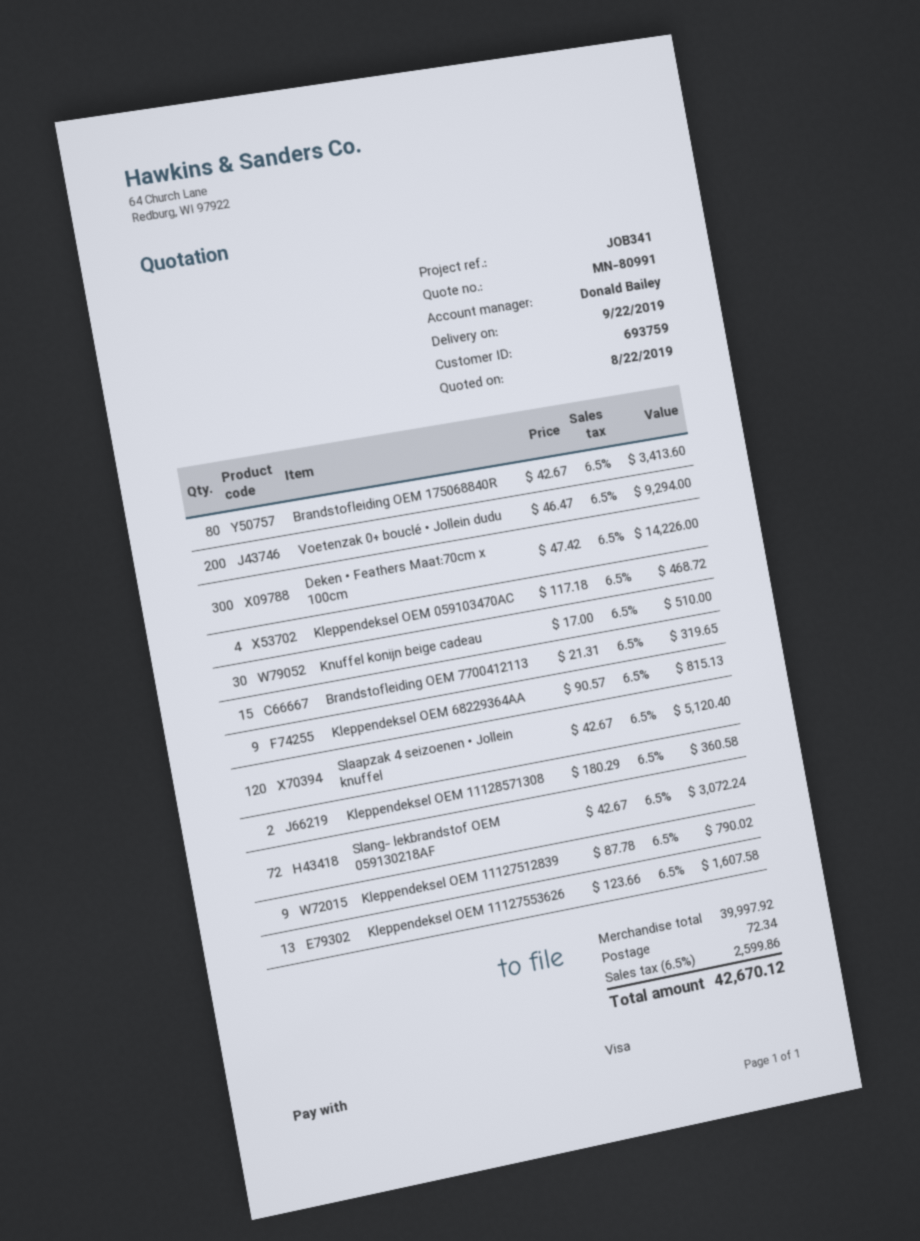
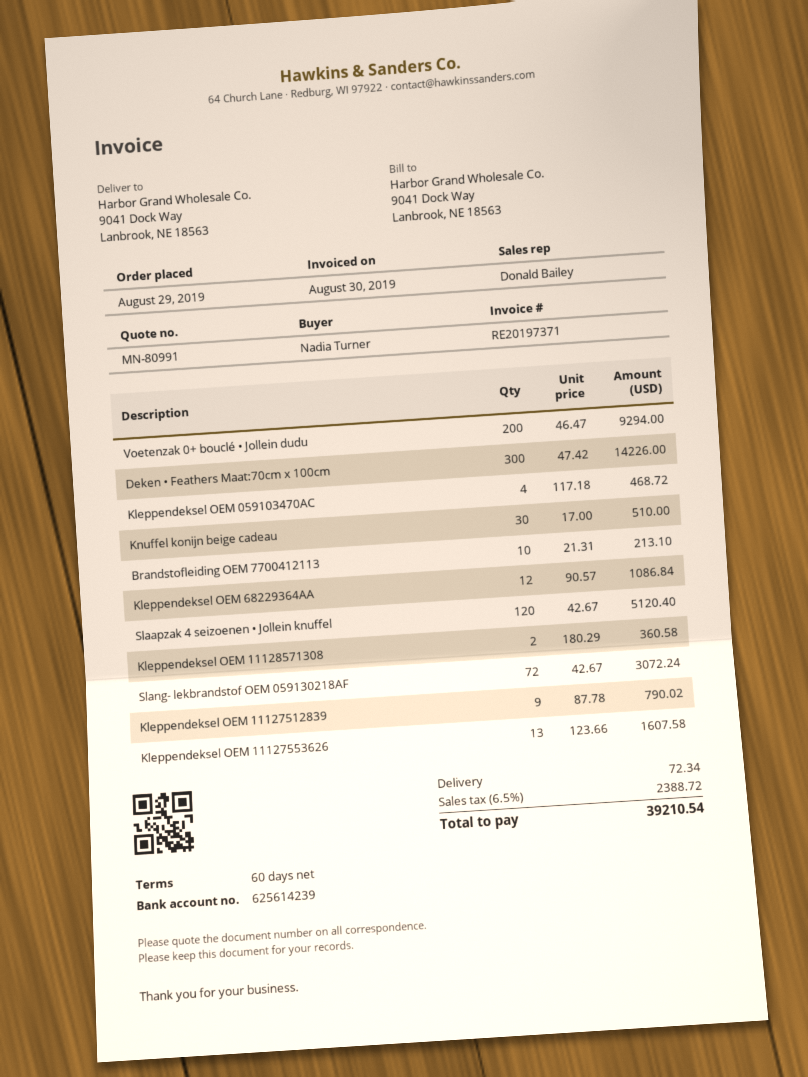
Brandstofleiding OEM 175068840R: 80 x 42.67 = 3413.60 -> none
Brandstofleiding OEM 7700412113: 15 x 21.31 = 319.65 -> 10 x 21.31 = 213.10
Kleppendeksel OEM 68229364AA: 9 x 90.57 = 815.13 -> 12 x 90.57 = 1086.84
tax: 6.5% = 2599.86 -> 6.5% = 2388.72
total: 42670.12 -> 39210.54

